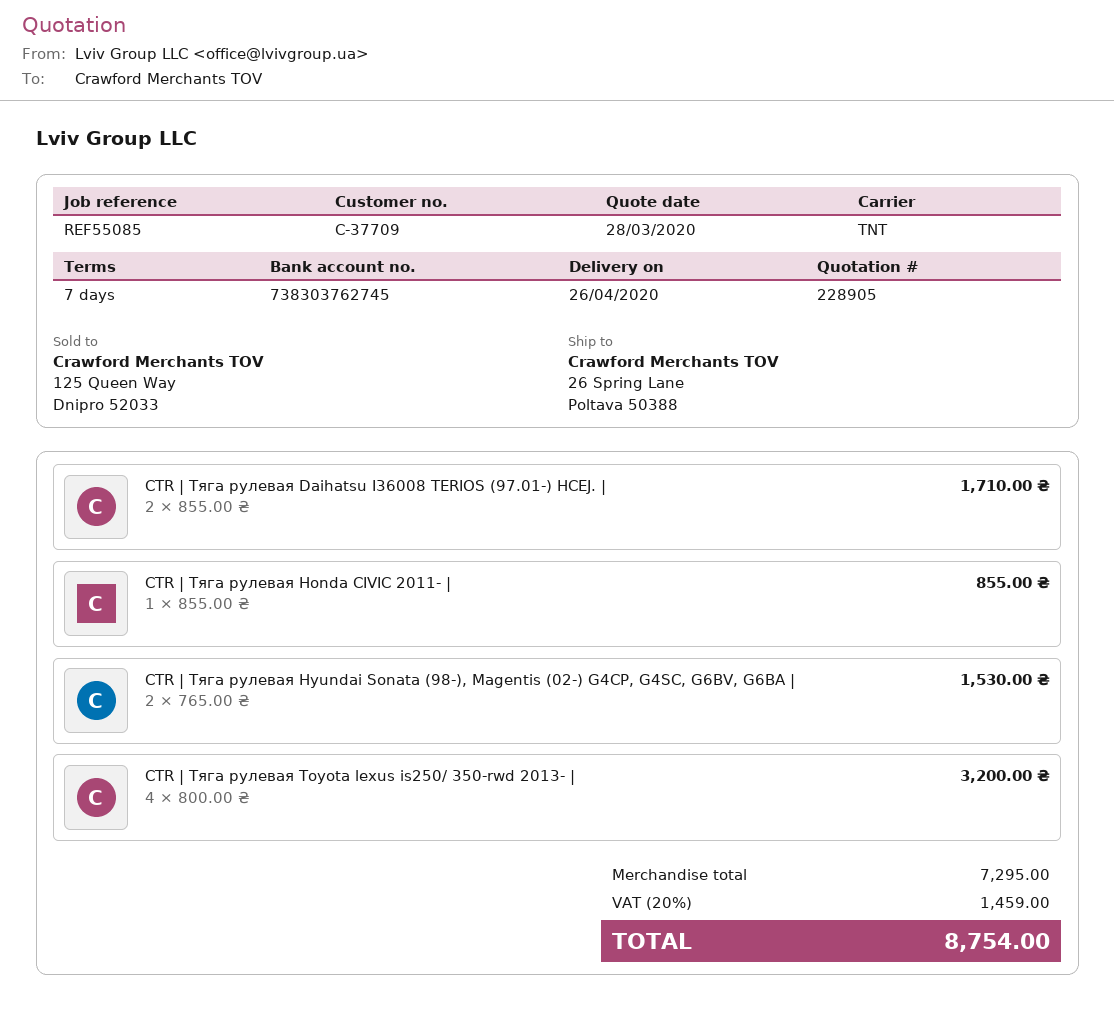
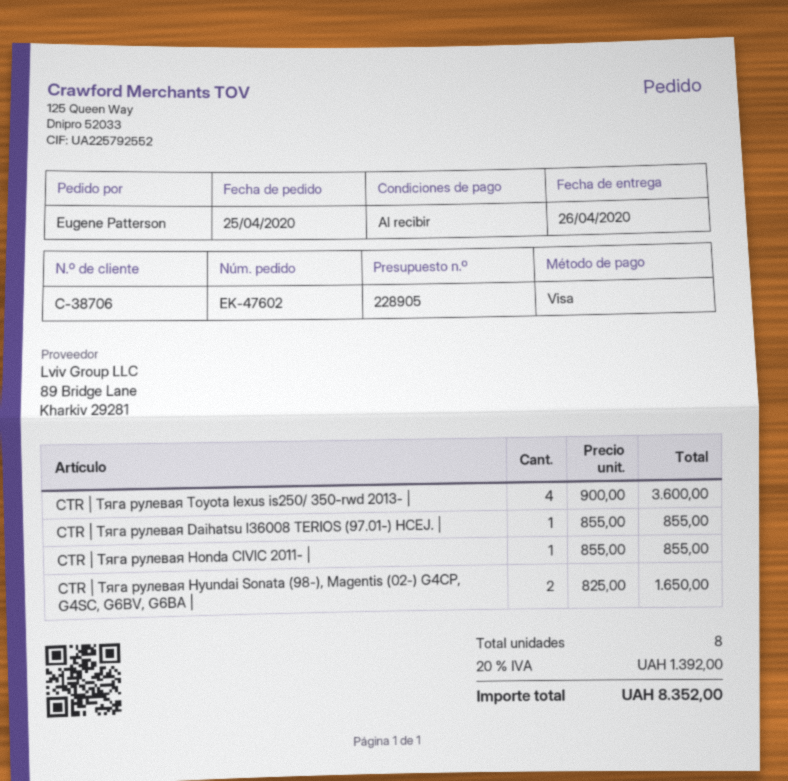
payment terms: 7 days -> on receipt
customer number: C-37709 -> C-38706
CTR | Тяга рулевая Daihatsu I36008 TERIOS (97.01-) HCEJ. |: 2 x 855.00 = 1710.00 -> 1 x 855.00 = 855.00
CTR | Тяга рулевая Hyundai Sonata (98-), Magentis (02-) G4CP, G4SC, G6BV, G6BA |: 2 x 765.00 = 1530.00 -> 2 x 825.00 = 1650.00
CTR | Тяга рулевая Toyota lexus is250/ 350-rwd 2013- |: 4 x 800.00 = 3200.00 -> 4 x 900.00 = 3600.00
tax: 20% = 1459.00 -> 20% = 1392.00
total: 8754.00 -> 8352.00

